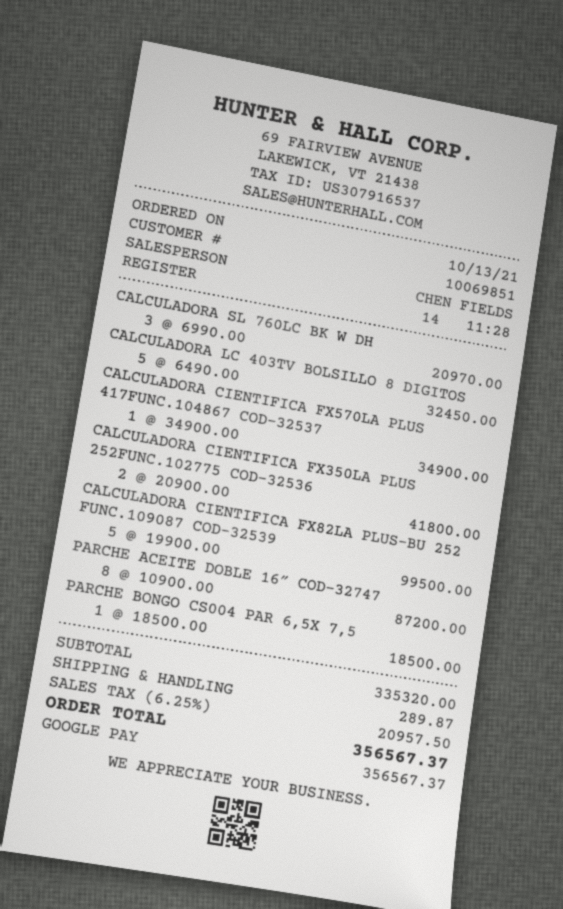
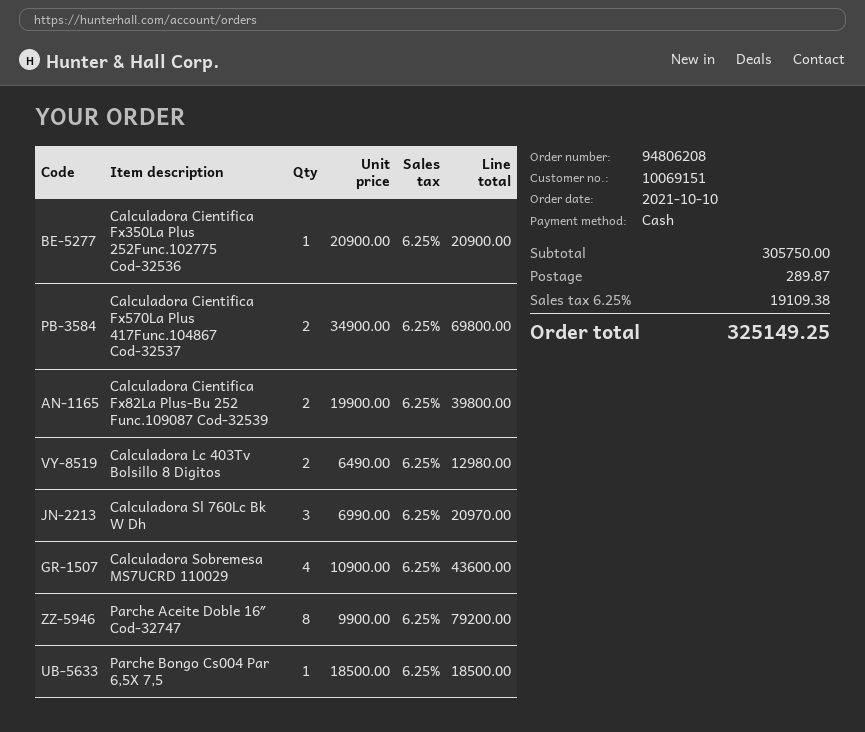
order date: 2021-10-13 -> 2021-10-10
customer number: 10069851 -> 10069151
payment method: Google Pay -> cash
CALCULADORA LC 403TV BOLSILLO 8 DIGITOS: 5 x 6490.00 = 32450.00 -> 2 x 6490.00 = 12980.00
CALCULADORA CIENTIFICA FX570LA PLUS 417FUNC.104867 COD-32537: 1 x 34900.00 = 34900.00 -> 2 x 34900.00 = 69800.00
CALCULADORA CIENTIFICA FX350LA PLUS 252FUNC.102775 COD-32536: 2 x 20900.00 = 41800.00 -> 1 x 20900.00 = 20900.00
CALCULADORA CIENTIFICA FX82LA PLUS-BU 252 FUNC.109087 COD-32539: 5 x 19900.00 = 99500.00 -> 2 x 19900.00 = 39800.00
PARCHE ACEITE DOBLE 16″ COD-32747: 8 x 10900.00 = 87200.00 -> 8 x 9900.00 = 79200.00
Calculadora Sobremesa MS7UCRD 110029: none -> 4 x 10900.00 = 43600.00
subtotal: 335320.00 -> 305750.00
tax: 6.25% = 20957.50 -> 6.25% = 19109.38
total: 356567.37 -> 325149.25

